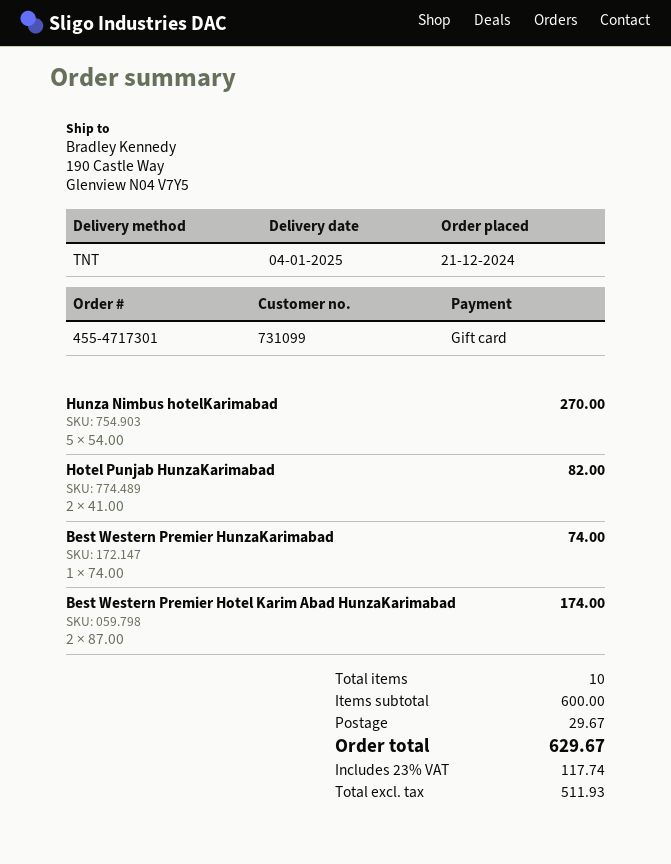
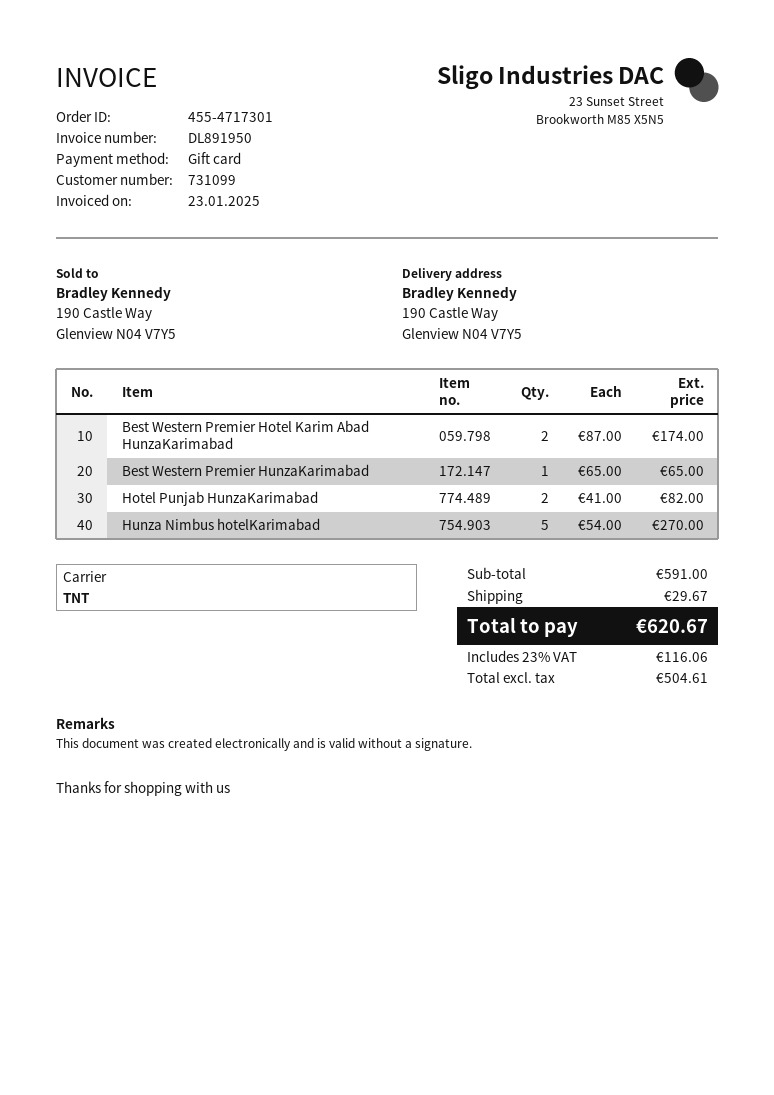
Best Western Premier HunzaKarimabad: 1 x 74.00 = 74.00 -> 1 x 65.00 = 65.00
subtotal: 600.00 -> 591.00
net: 511.93 -> 504.61
tax: 23% = 117.74 -> 23% = 116.06
total: 629.67 -> 620.67

